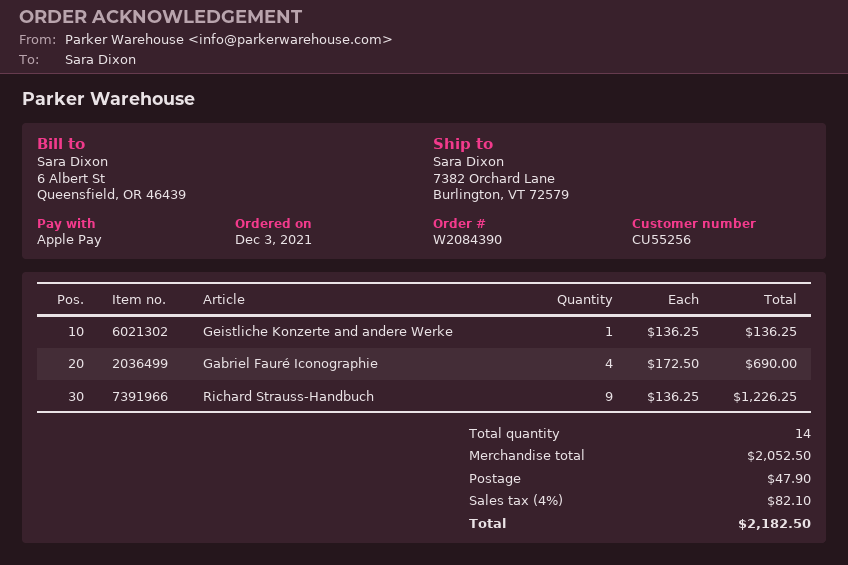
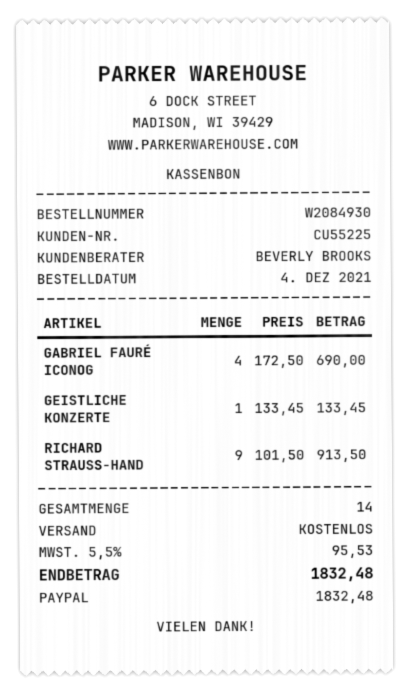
order number: W2084390 -> W2084930
order date: 2021-12-03 -> 2021-12-04
customer number: CU55256 -> CU55225
payment method: Apple Pay -> PayPal
Geistliche Konzerte and andere Werke: 1 x 136.25 = 136.25 -> 1 x 133.45 = 133.45
Richard Strauss-Handbuch: 9 x 136.25 = 1226.25 -> 9 x 101.50 = 913.50
shipping: 47.90 -> 0.00
tax: 4% = 82.10 -> 5.5% = 95.53
total: 2182.50 -> 1832.48

